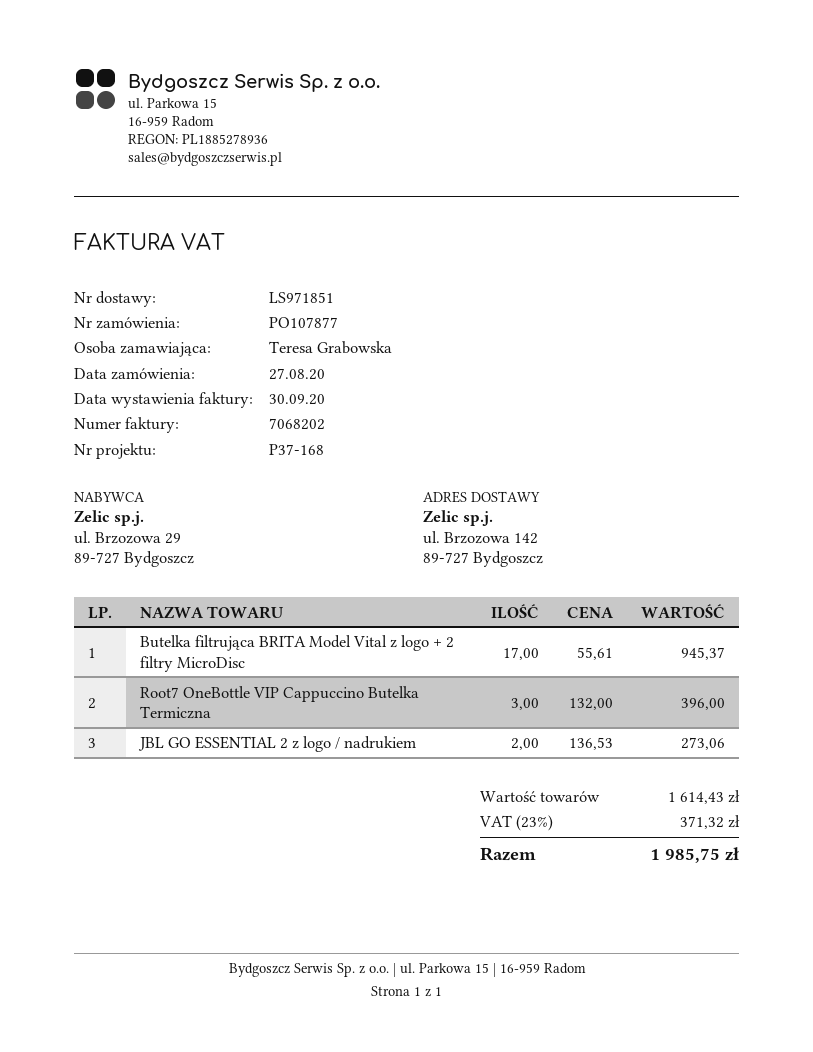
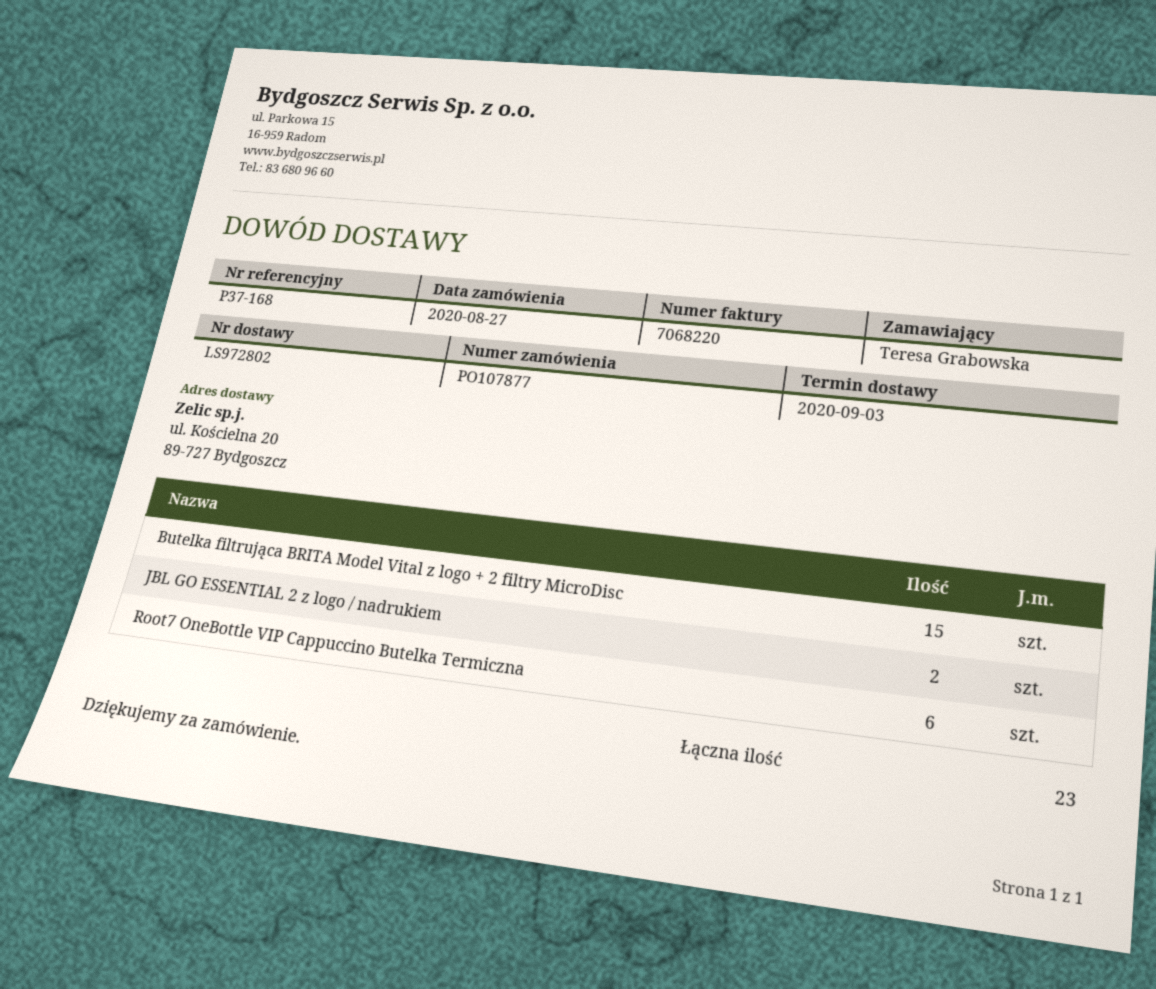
delivery note number: LS971851 -> LS972802
invoice number: 7068202 -> 7068220
ship to: ul. Brzozowa 142, 89-727 Bydgoszcz -> ul. Kościelna 20, 89-727 Bydgoszcz
Butelka filtrująca BRITA Model Vital z logo + 2 filtry MicroDisc: 17 -> 15
Root7 OneBottle VIP Cappuccino Butelka Termiczna: 3 -> 6

